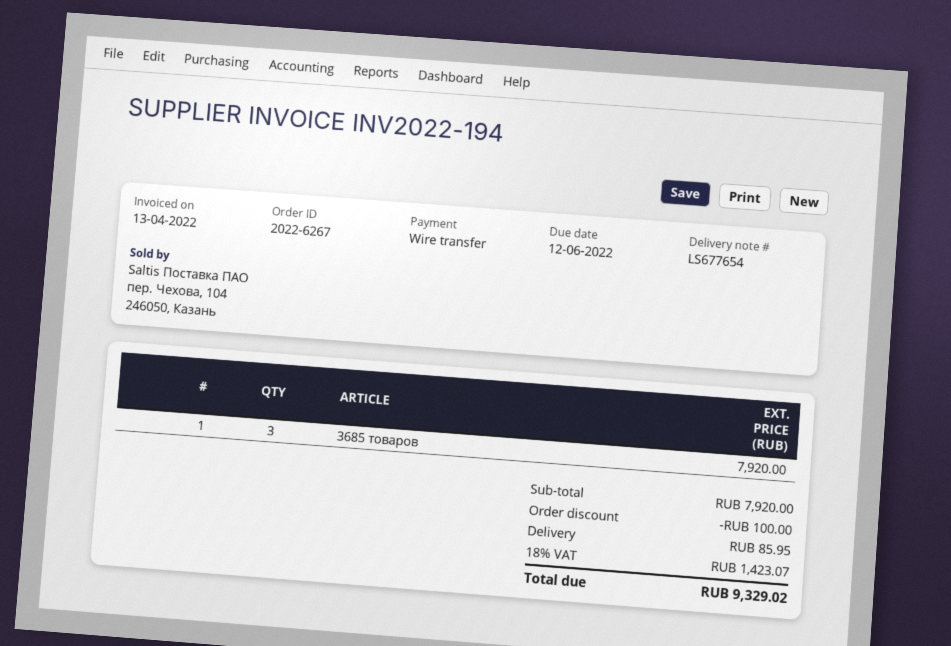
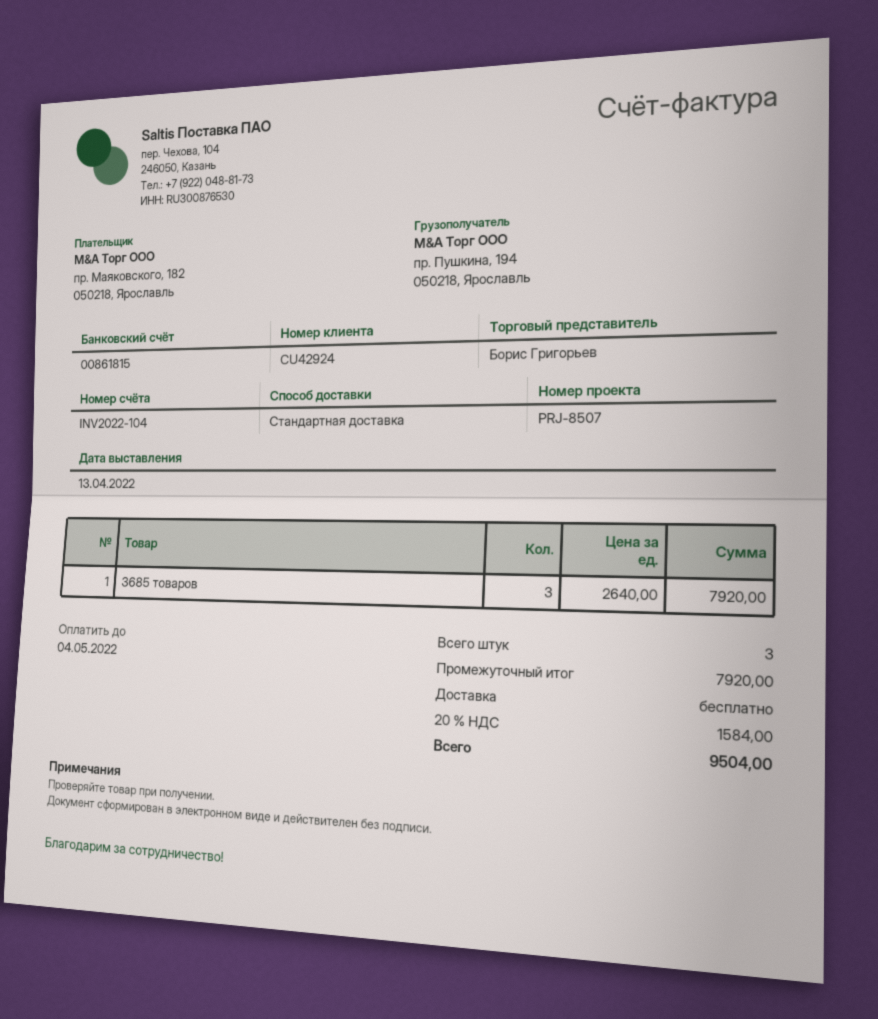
invoice number: INV2022-194 -> INV2022-104
due date: 2022-06-12 -> 2022-05-04
discount: 100.00 -> none
shipping: 85.95 -> 0.00
tax: 18% = 1423.07 -> 20% = 1584.00
total: 9329.02 -> 9504.00

